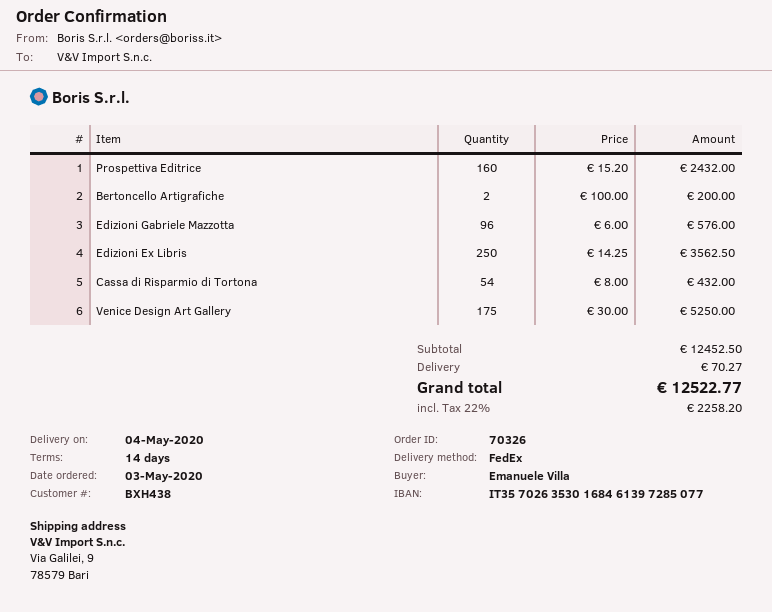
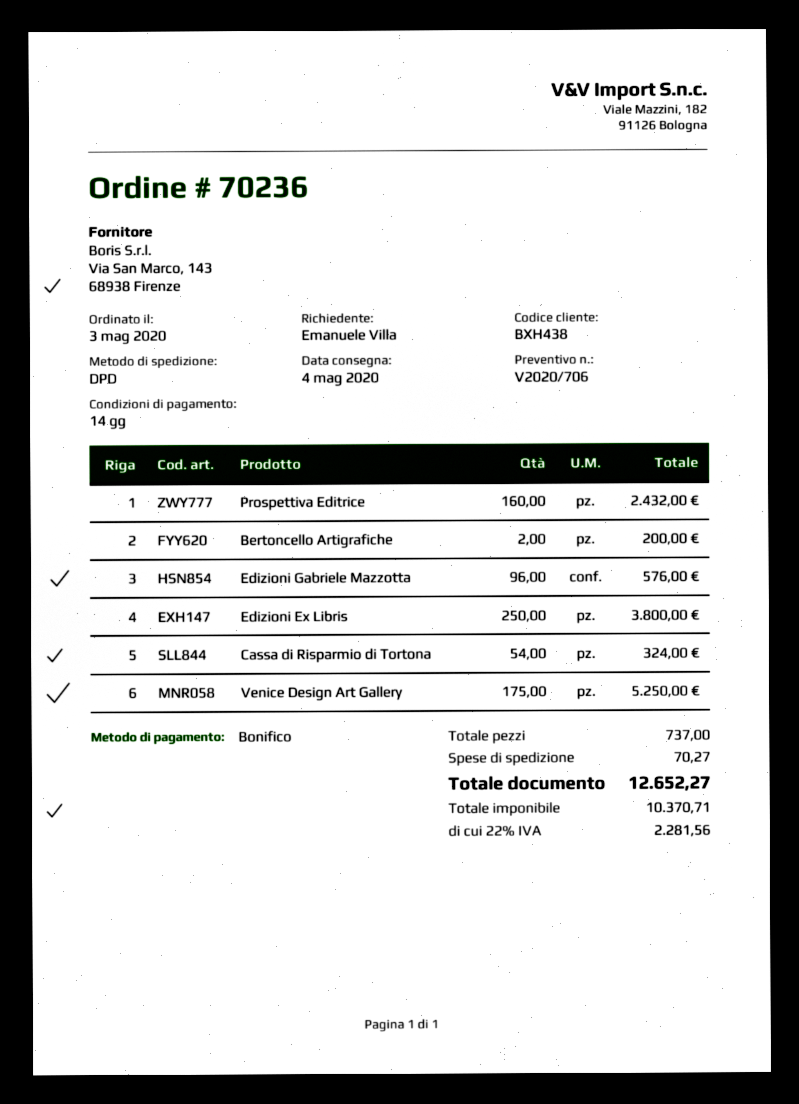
order number: 70326 -> 70236
shipping method: FedEx -> DPD
Edizioni Ex Libris: 250 for 3562.50 -> 250 for 3800.00
Cassa di Risparmio di Tortona: 54 for 432.00 -> 54 for 324.00
tax: 22% = 2258.20 -> 22% = 2281.56
total: 12522.77 -> 12652.27

